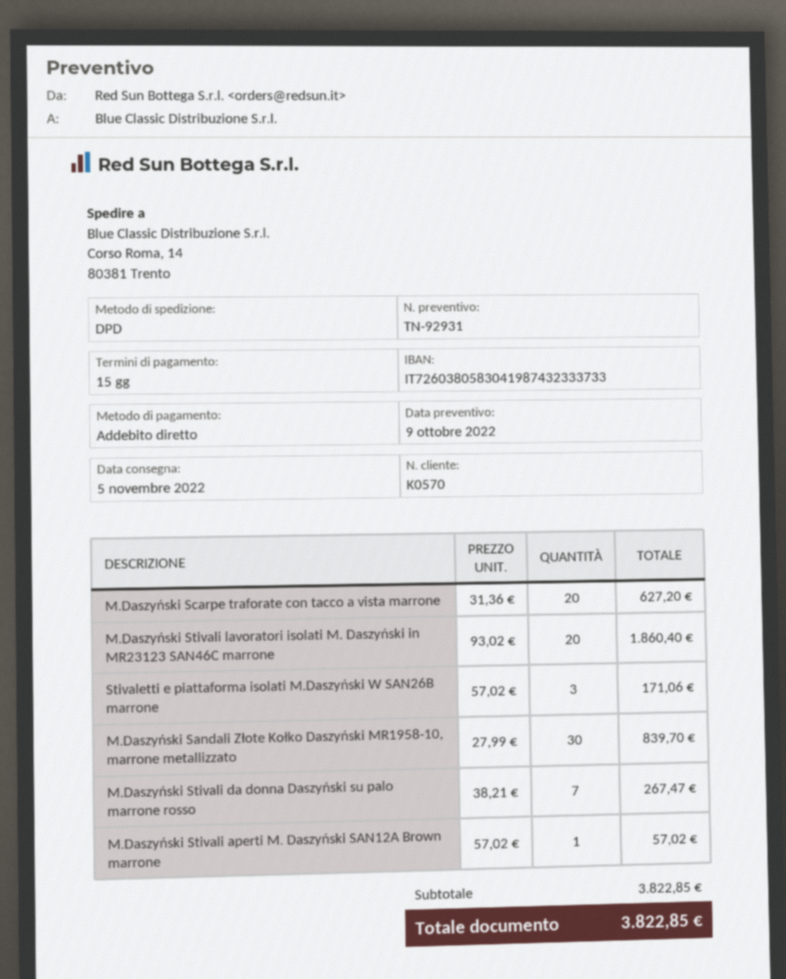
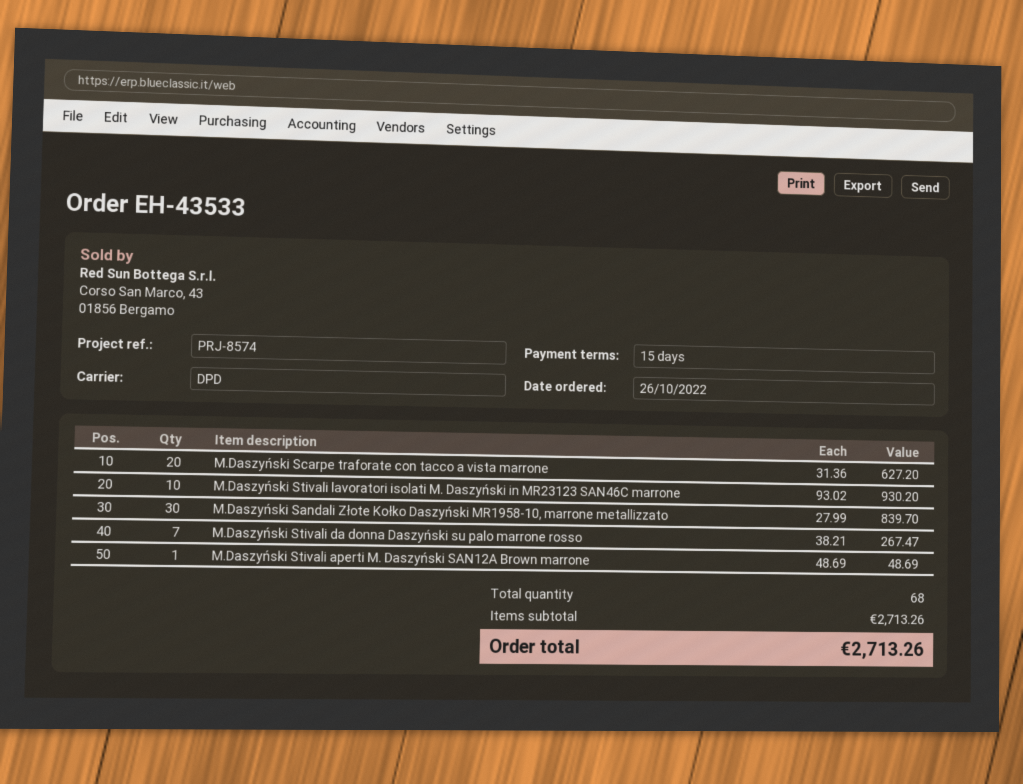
M.Daszyński Stivali lavoratori isolati M. Daszyński in MR23123 SAN46C marrone: 20 x 93.02 = 1860.40 -> 10 x 93.02 = 930.20
Stivaletti e piattaforma isolati M.Daszyński W SAN26B marrone: 3 x 57.02 = 171.06 -> none
M.Daszyński Stivali aperti M. Daszyński SAN12A Brown marrone: 1 x 57.02 = 57.02 -> 1 x 48.69 = 48.69
subtotal: 3822.85 -> 2713.26
total: 3822.85 -> 2713.26

